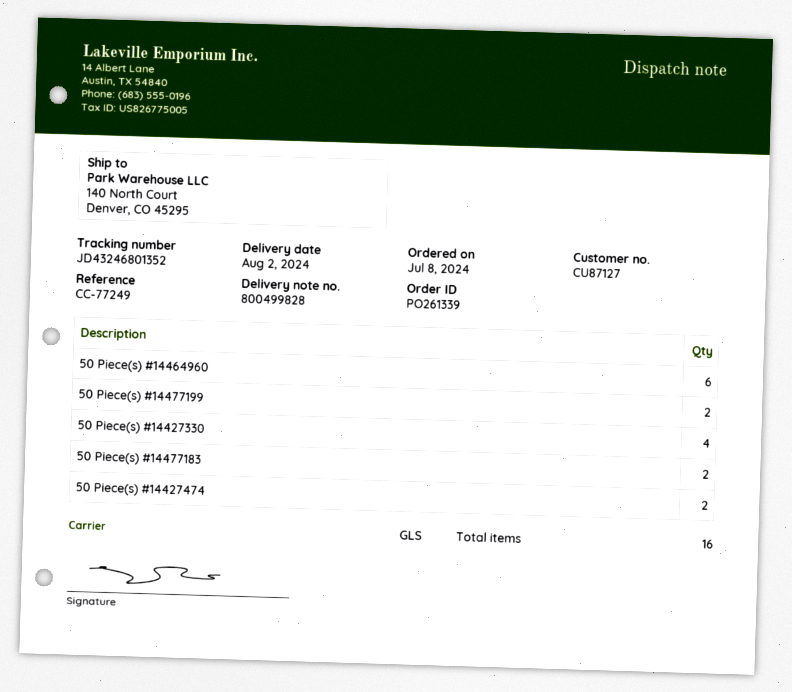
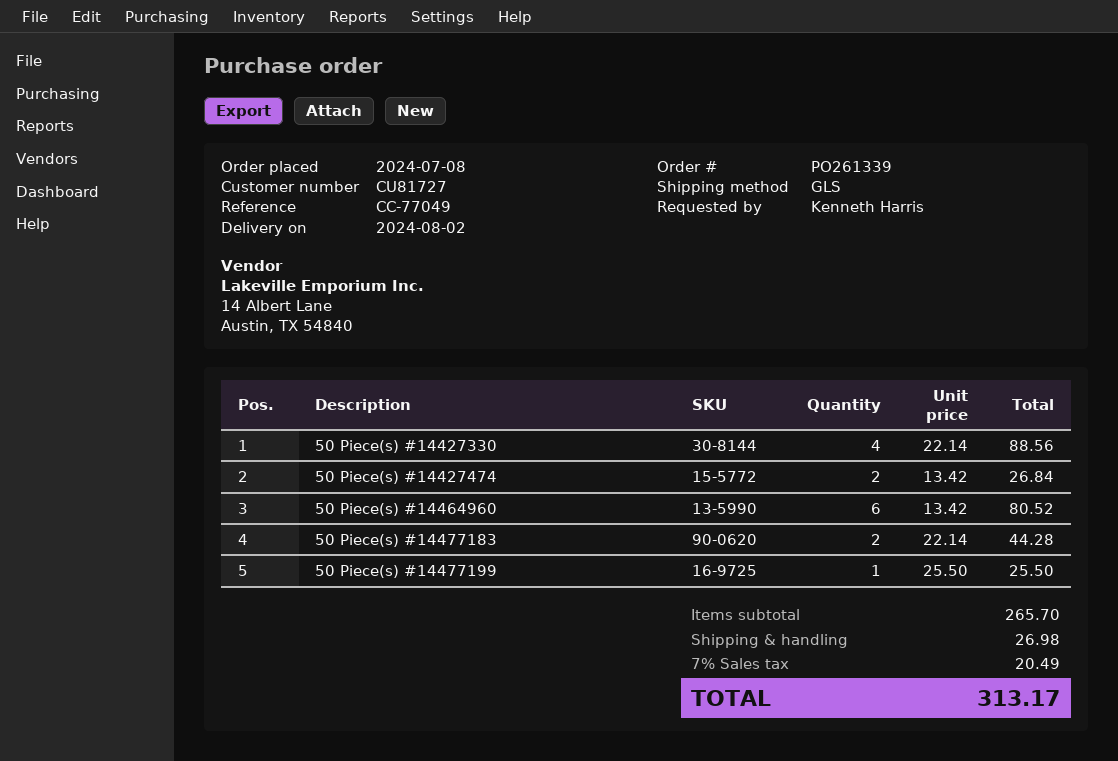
customer number: CU87127 -> CU81727
reference: CC-77249 -> CC-77049
50 Piece(s) #14477199: 2 -> 1

